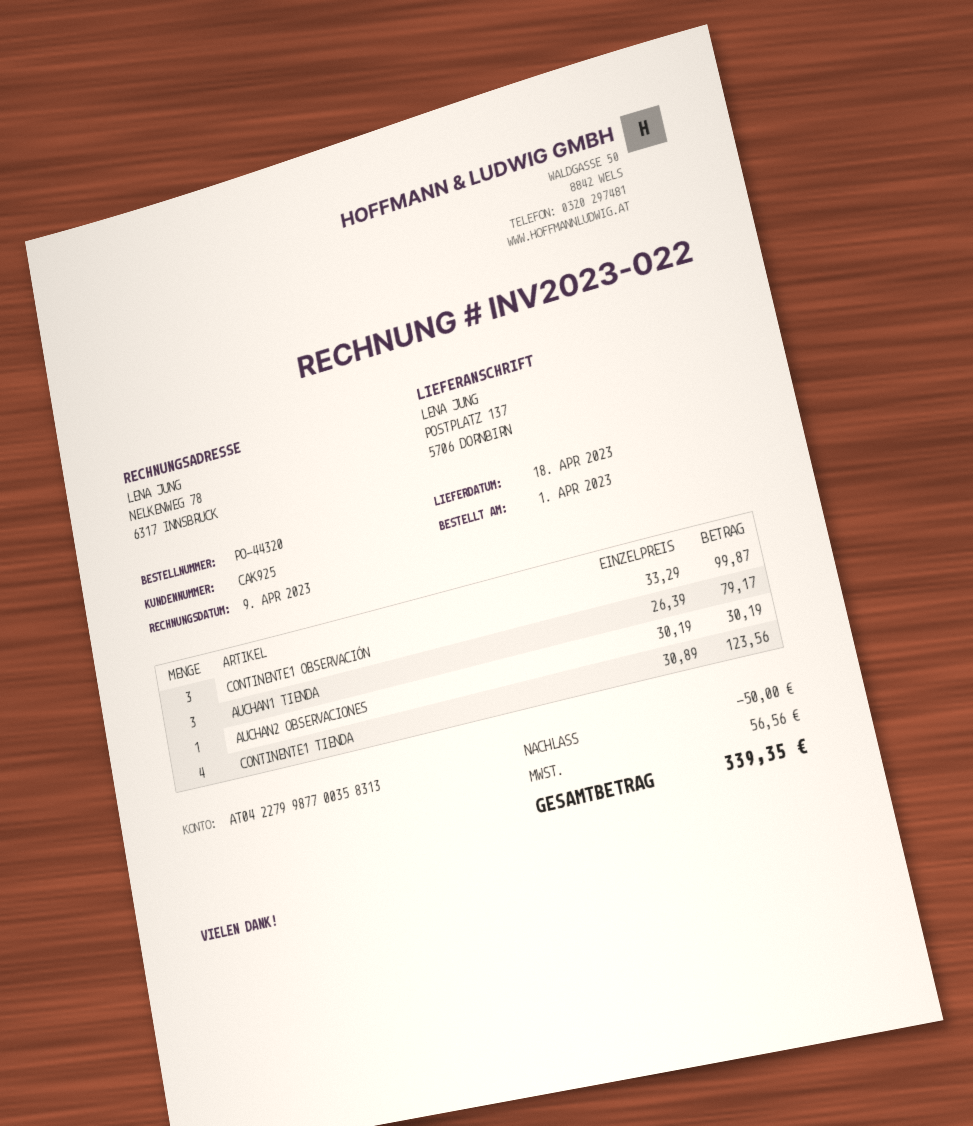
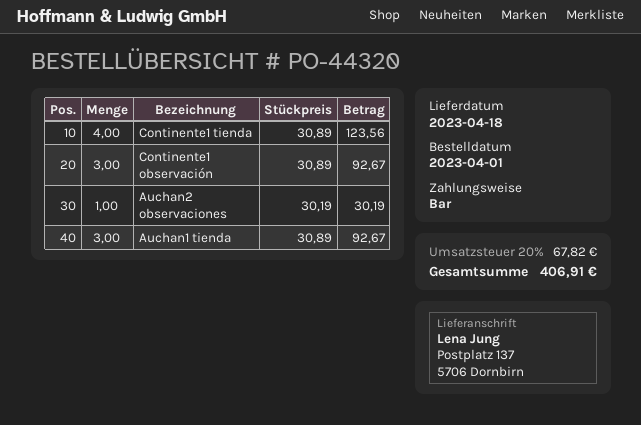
CONTINENTE1 OBSERVACIÓN: 3 x 33.29 = 99.87 -> 3 x 30.89 = 92.67
AUCHAN1 TIENDA: 3 x 26.39 = 79.17 -> 3 x 30.89 = 92.67
discount: 50.00 -> none
tax: 56.56 -> 67.82
total: 339.35 -> 406.91

